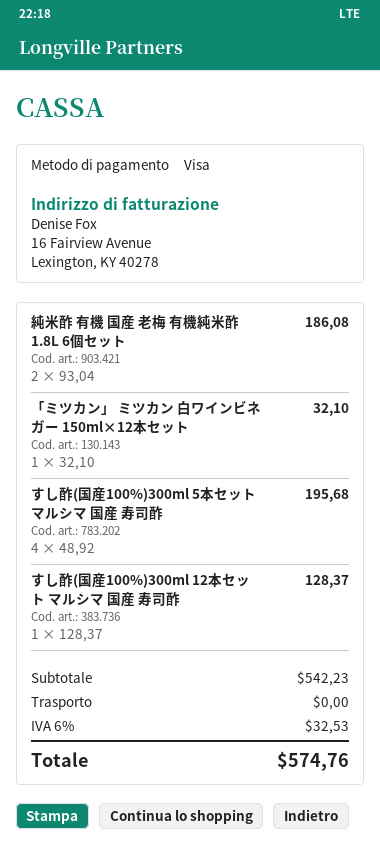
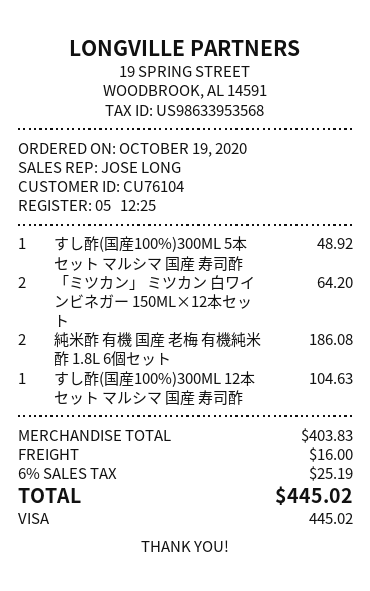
「ミツカン」 ミツカン 白ワインビネガー 150ml×12本セット: 1 for 32.10 -> 2 for 64.20
すし酢(国産100%)300ml 5本セット マルシマ 国産 寿司酢: 4 for 195.68 -> 1 for 48.92
すし酢(国産100%)300ml 12本セット マルシマ 国産 寿司酢: 1 for 128.37 -> 1 for 104.63
subtotal: 542.23 -> 403.83
shipping: 0.00 -> 16.00
tax: 6% = 32.53 -> 6% = 25.19
total: 574.76 -> 445.02

